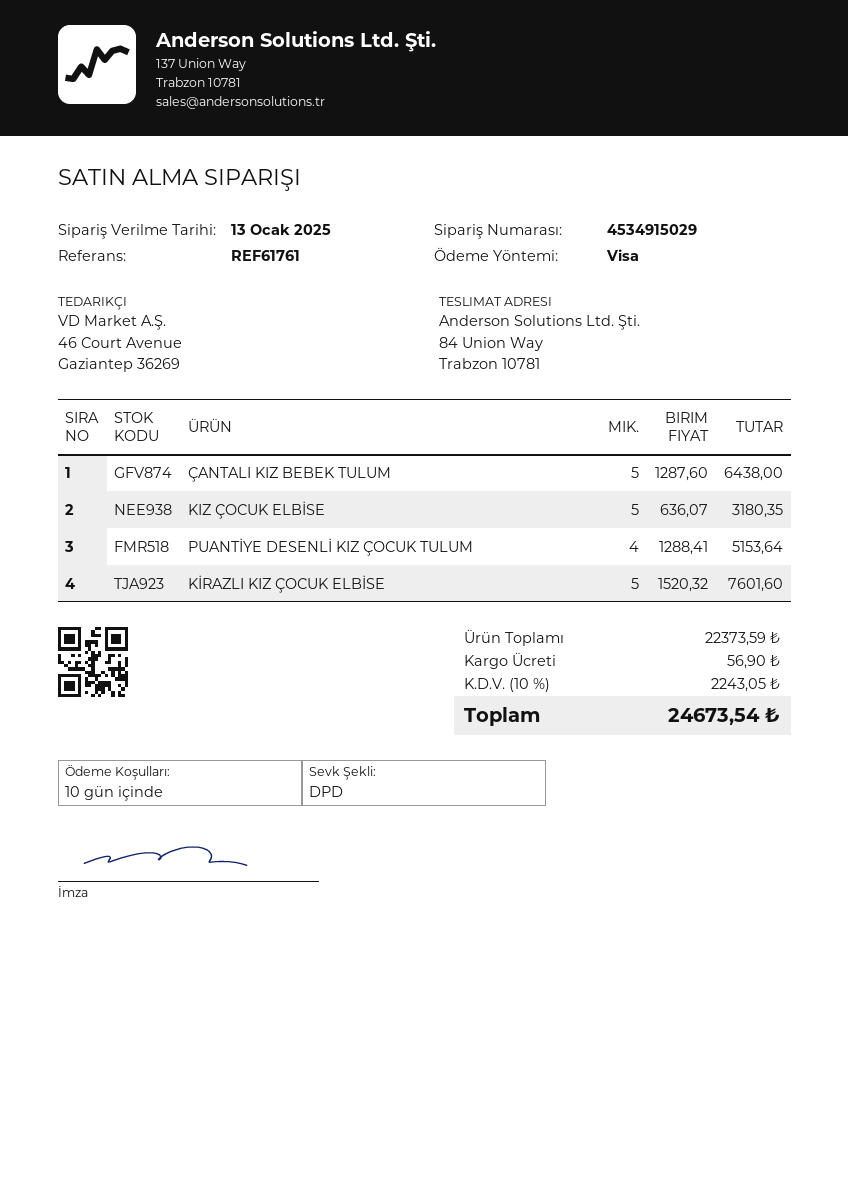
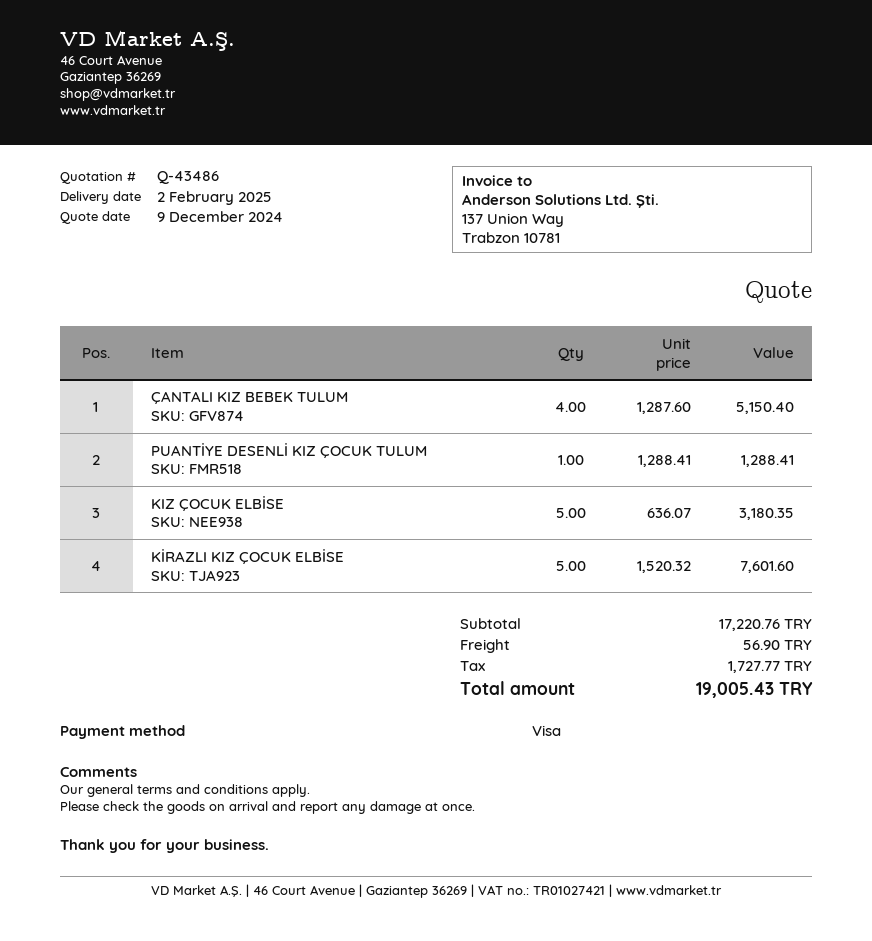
ÇANTALI KIZ BEBEK TULUM: 5 x 1287.60 = 6438.00 -> 4 x 1287.60 = 5150.40
PUANTİYE DESENLİ KIZ ÇOCUK TULUM: 4 x 1288.41 = 5153.64 -> 1 x 1288.41 = 1288.41
subtotal: 22373.59 -> 17220.76
tax: 2243.05 -> 1727.77
total: 24673.54 -> 19005.43

